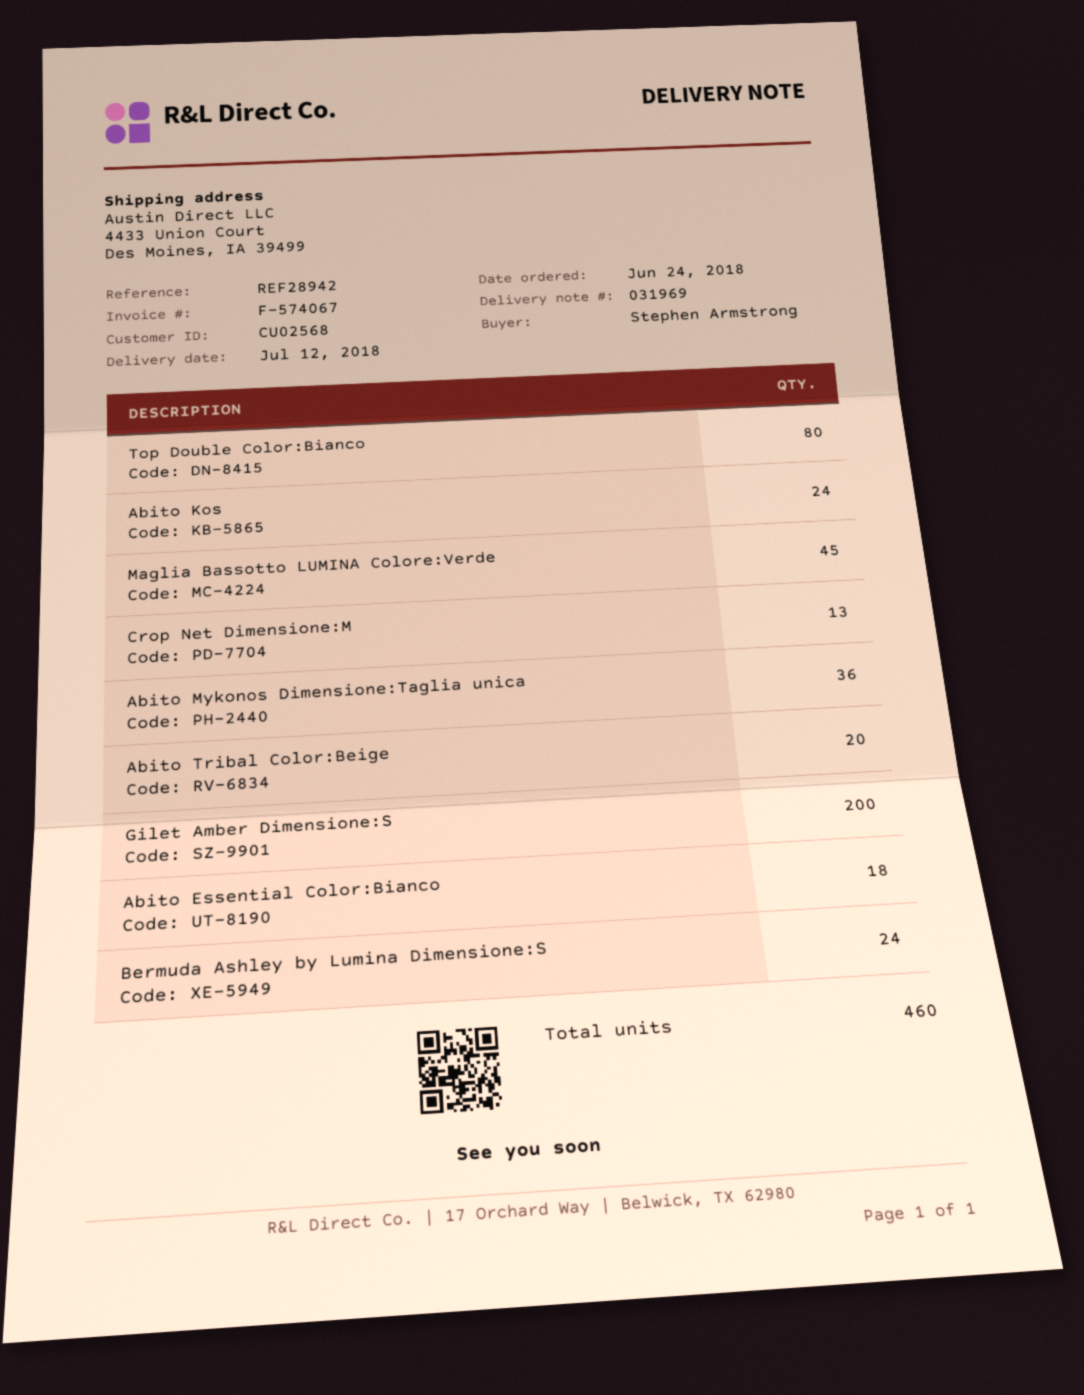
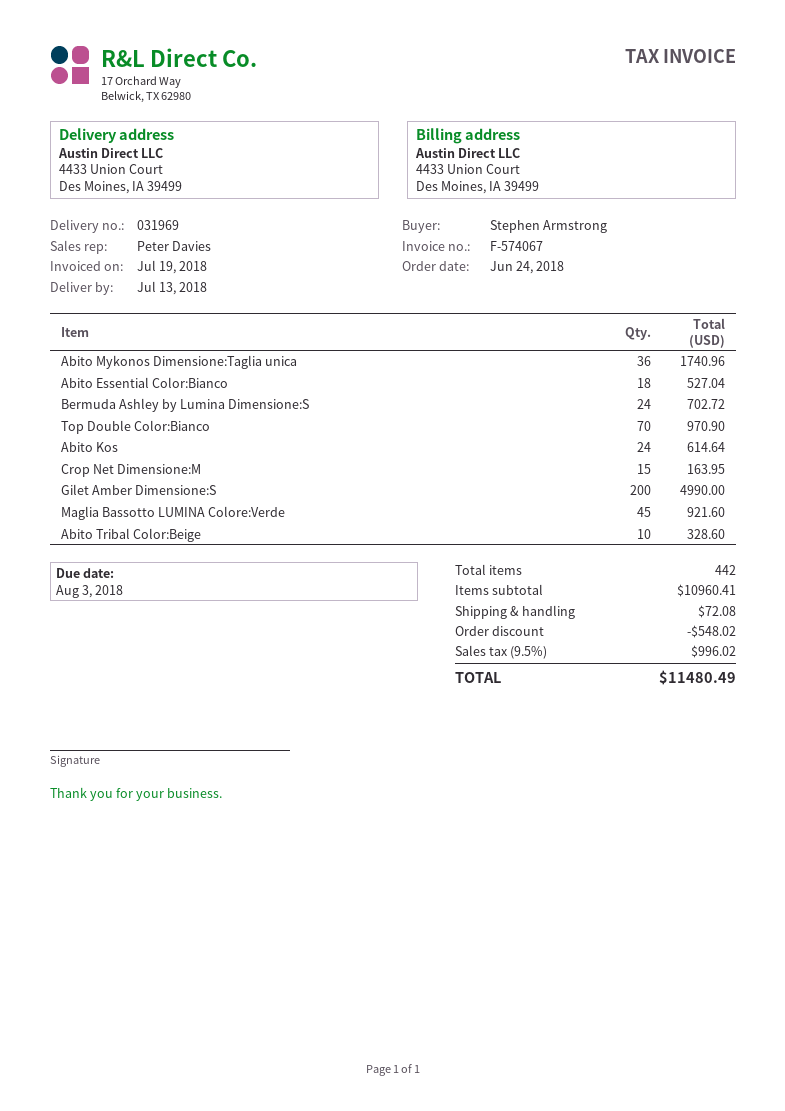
delivery date: 2018-07-12 -> 2018-07-13
Top Double Color:Bianco: 80 -> 70
Crop Net Dimensione:M: 13 -> 15
Abito Tribal Color:Beige: 20 -> 10
total quantity: 460 -> 442

